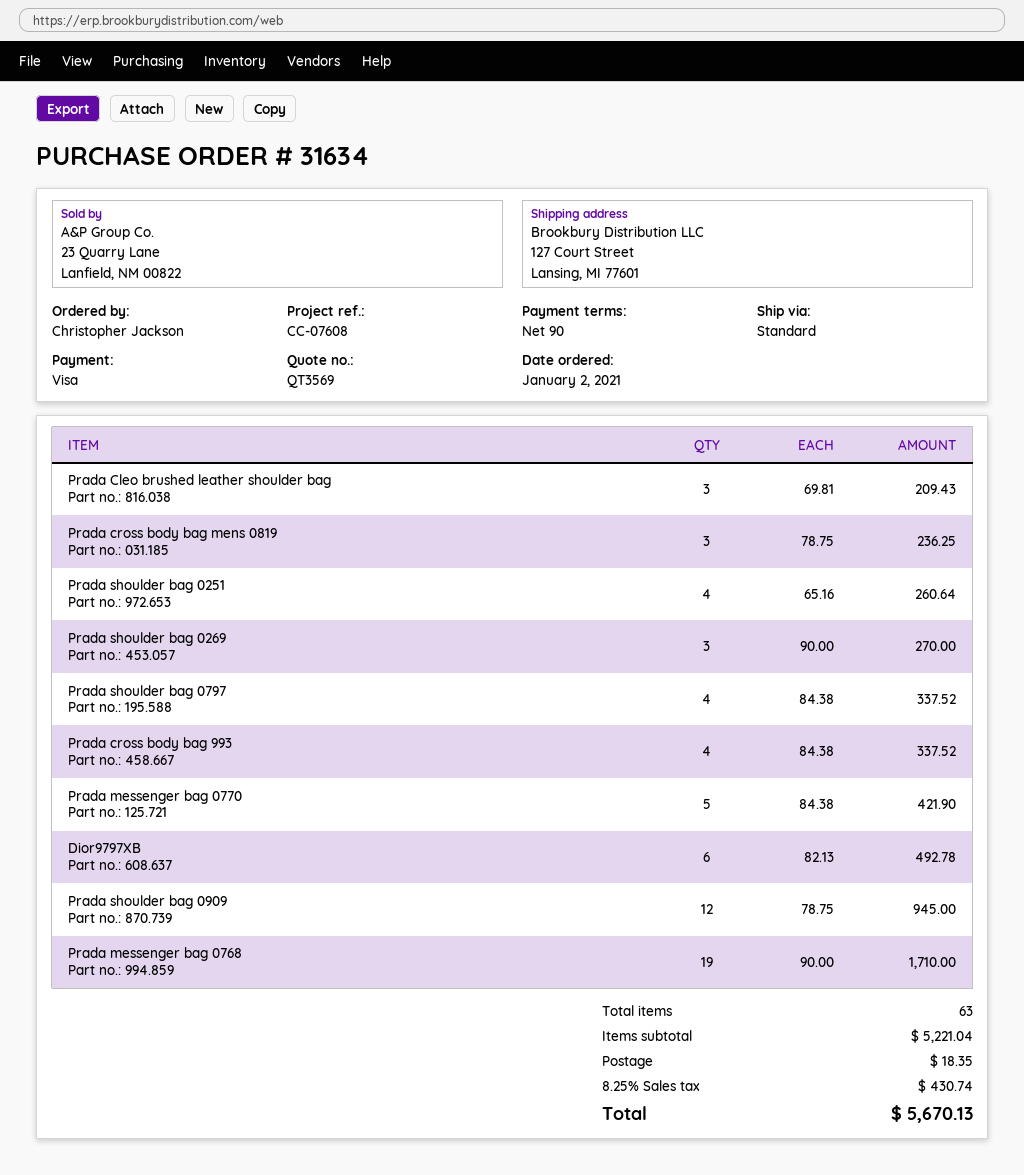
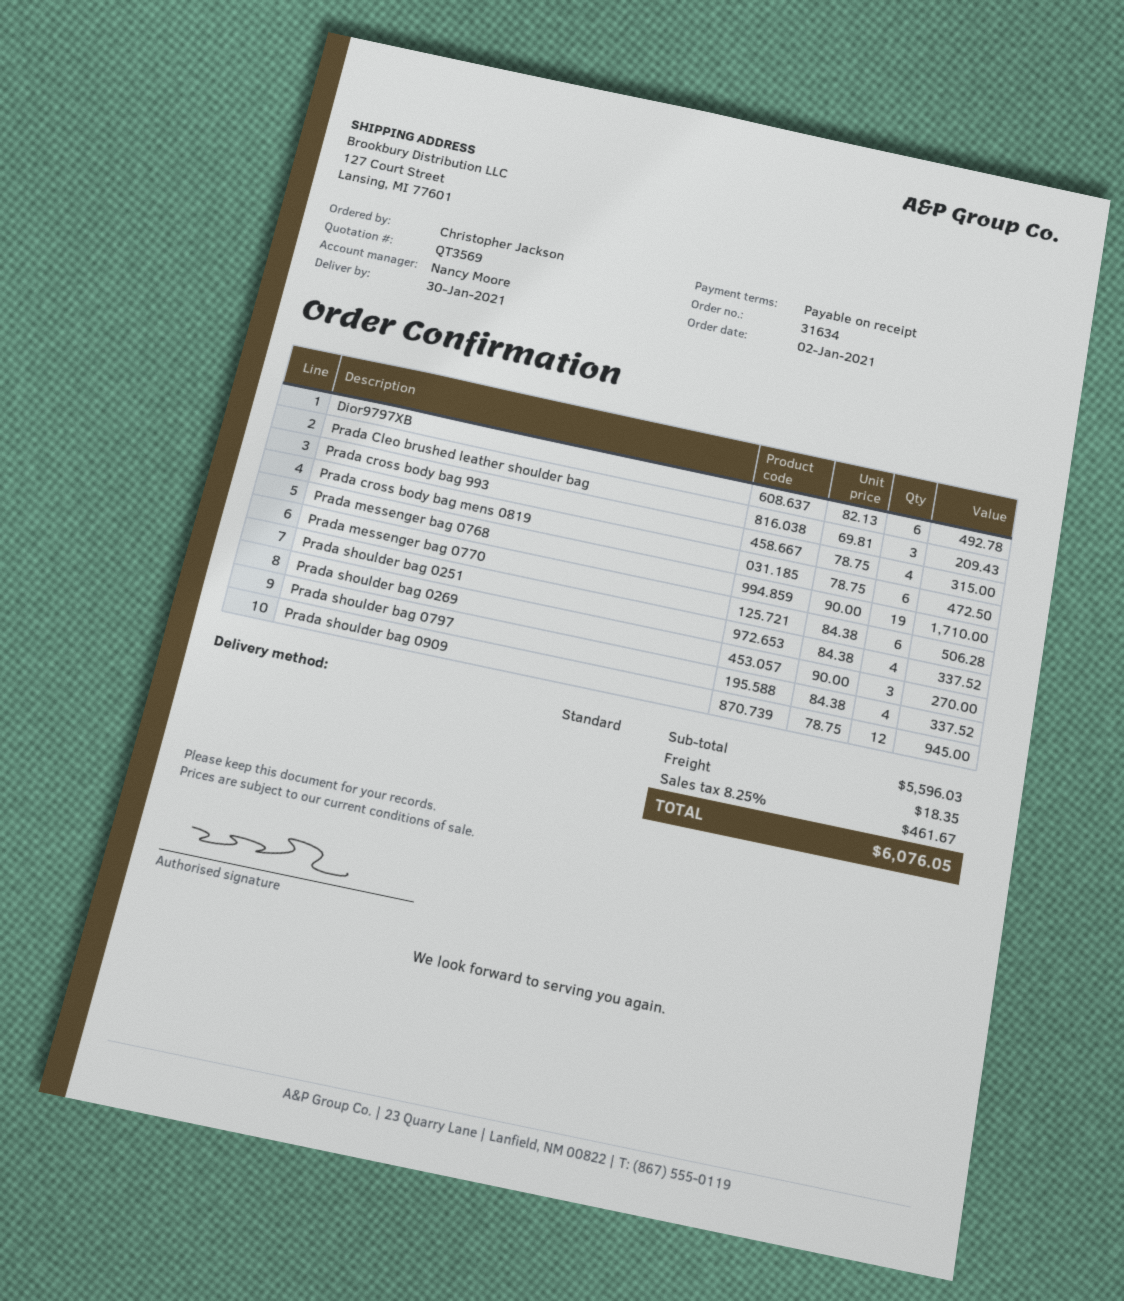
payment terms: 90 days -> on receipt
Prada cross body bag mens 0819: 3 x 78.75 = 236.25 -> 6 x 78.75 = 472.50
Prada shoulder bag 0251: 4 x 65.16 = 260.64 -> 4 x 84.38 = 337.52
Prada cross body bag 993: 4 x 84.38 = 337.52 -> 4 x 78.75 = 315.00
Prada messenger bag 0770: 5 x 84.38 = 421.90 -> 6 x 84.38 = 506.28
subtotal: 5221.04 -> 5596.03
tax: 8.25% = 430.74 -> 8.25% = 461.67
total: 5670.13 -> 6076.05

